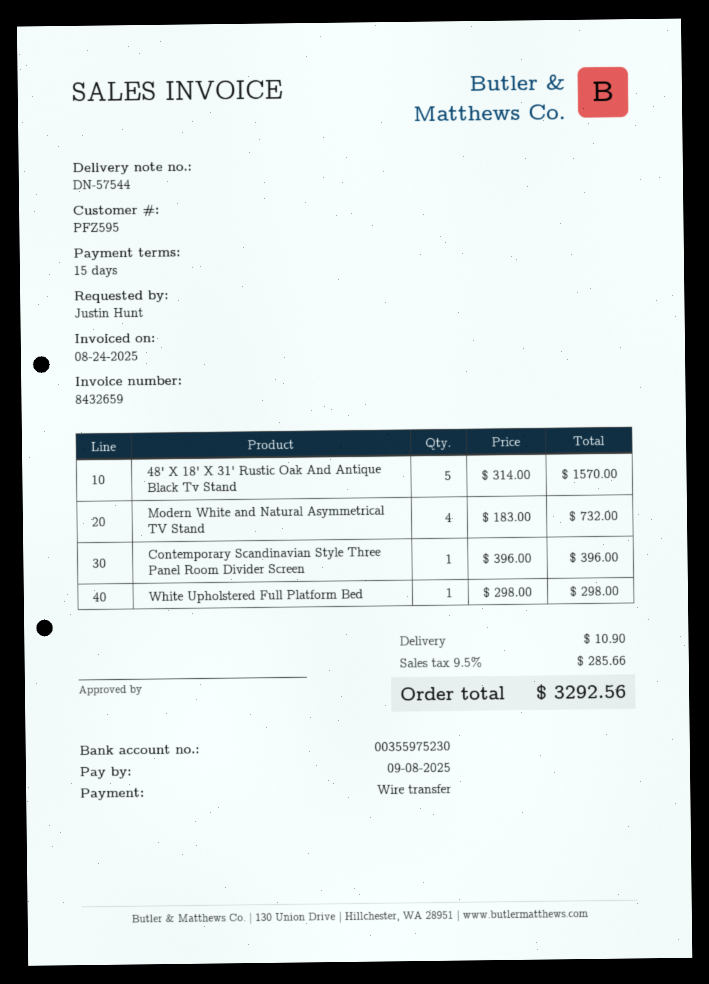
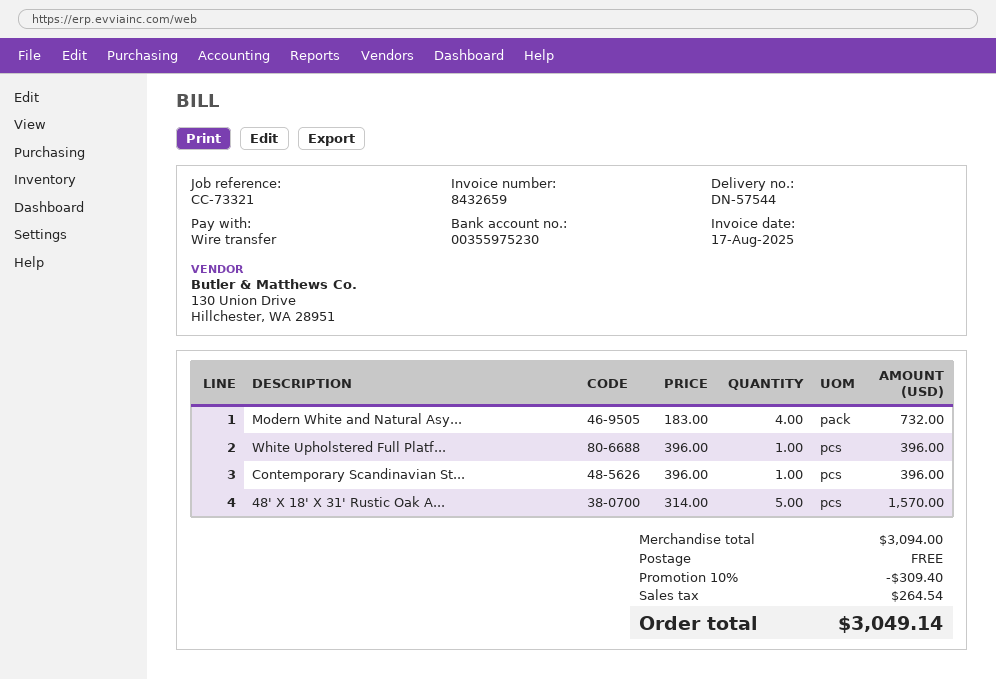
invoice date: 2025-08-24 -> 2025-08-17
White Upholstered Full Platform Bed: 1 x 298.00 = 298.00 -> 1 x 396.00 = 396.00
discount: none -> 10% = 309.40
shipping: 10.90 -> 0.00
tax: 285.66 -> 264.54
total: 3292.56 -> 3049.14

